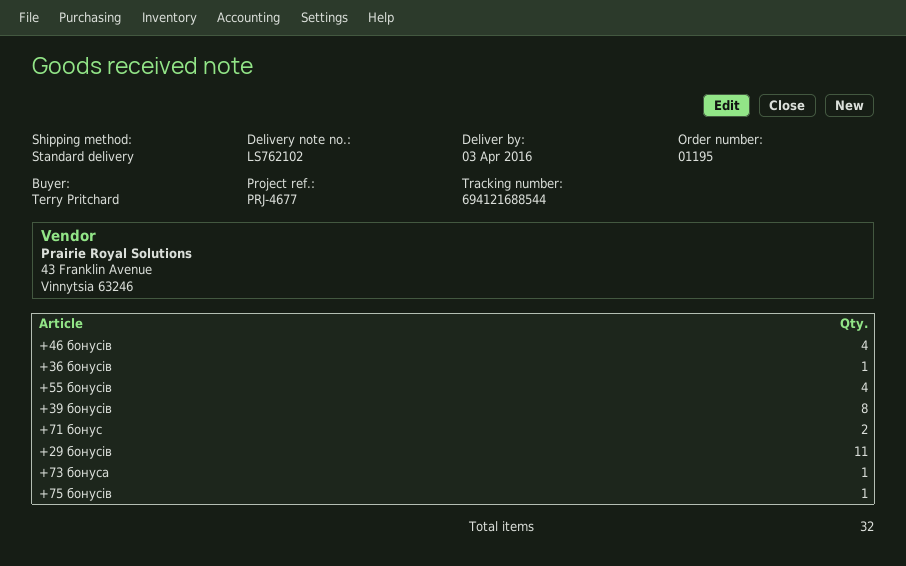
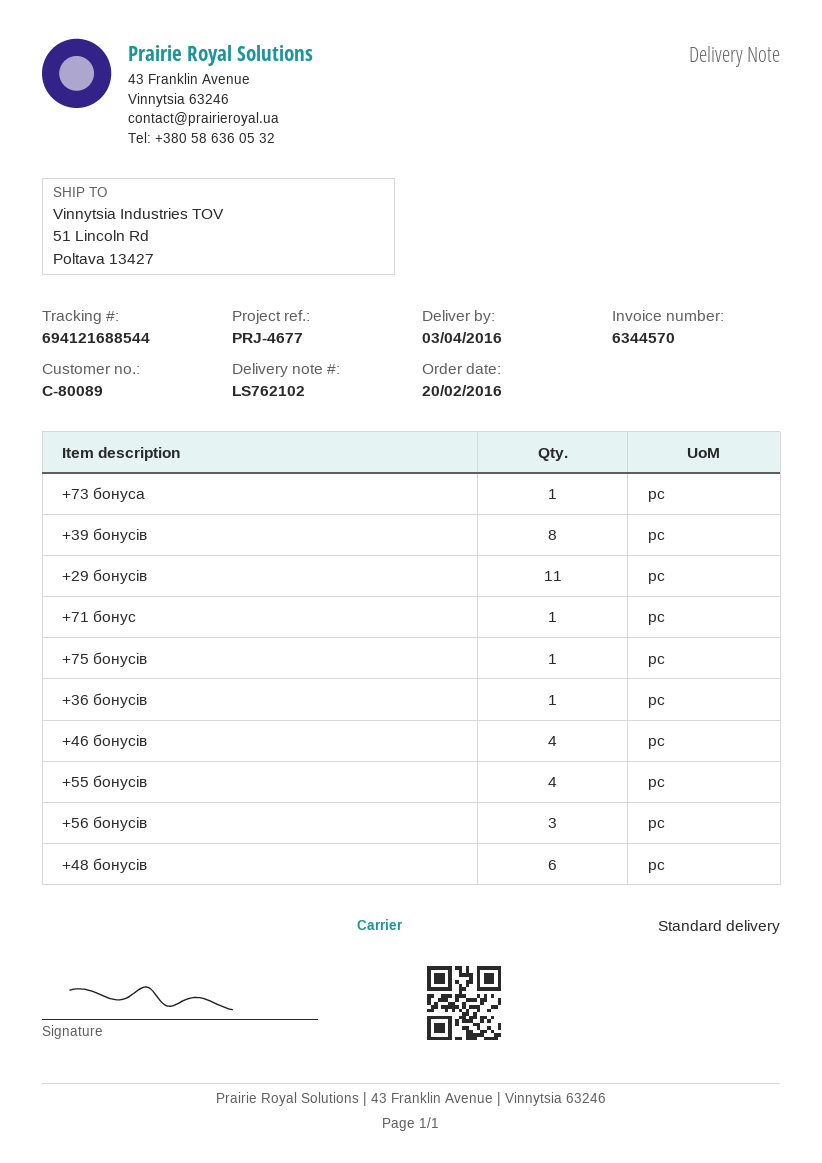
+71 бонус: 2 -> 1
+56 бонусів: none -> 3
+48 бонусів: none -> 6

